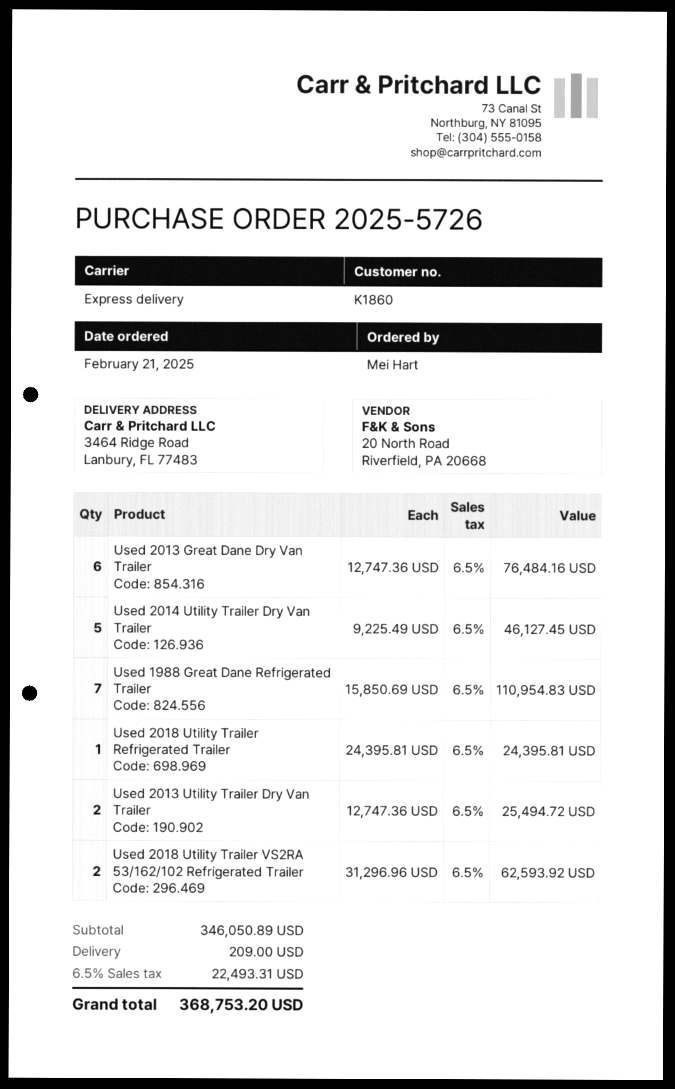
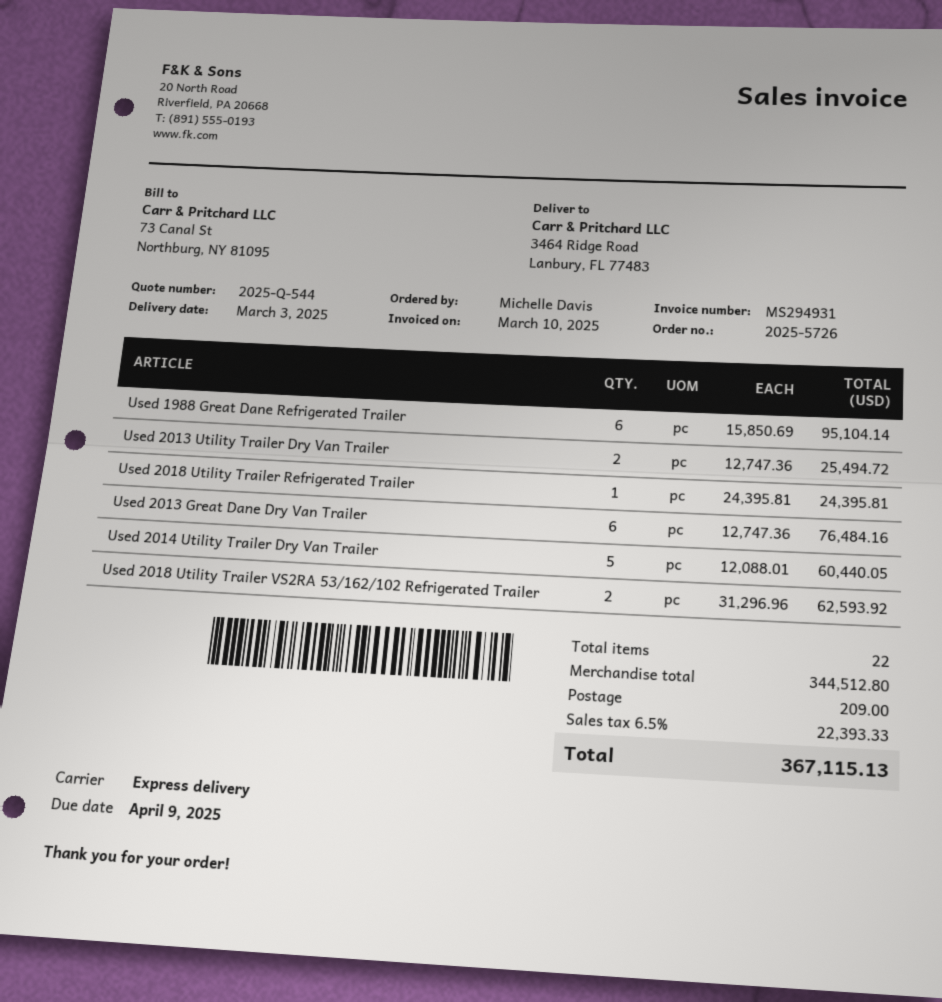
ordered by: Mei Hart -> Michelle Davis
Used 2014 Utility Trailer Dry Van Trailer: 5 x 9225.49 = 46127.45 -> 5 x 12088.01 = 60440.05
Used 1988 Great Dane Refrigerated Trailer: 7 x 15850.69 = 110954.83 -> 6 x 15850.69 = 95104.14
subtotal: 346050.89 -> 344512.80
tax: 6.5% = 22493.31 -> 6.5% = 22393.33
total: 368753.20 -> 367115.13

